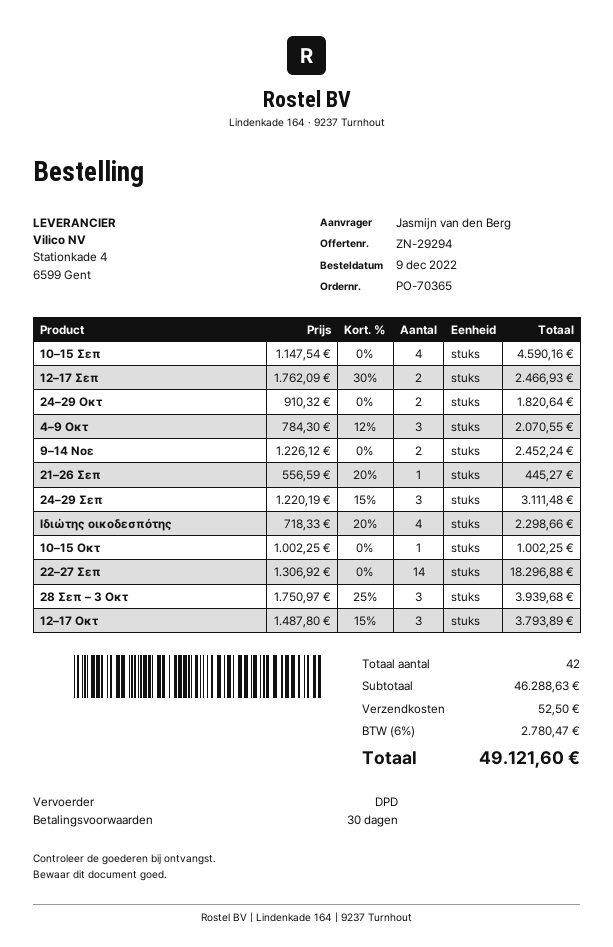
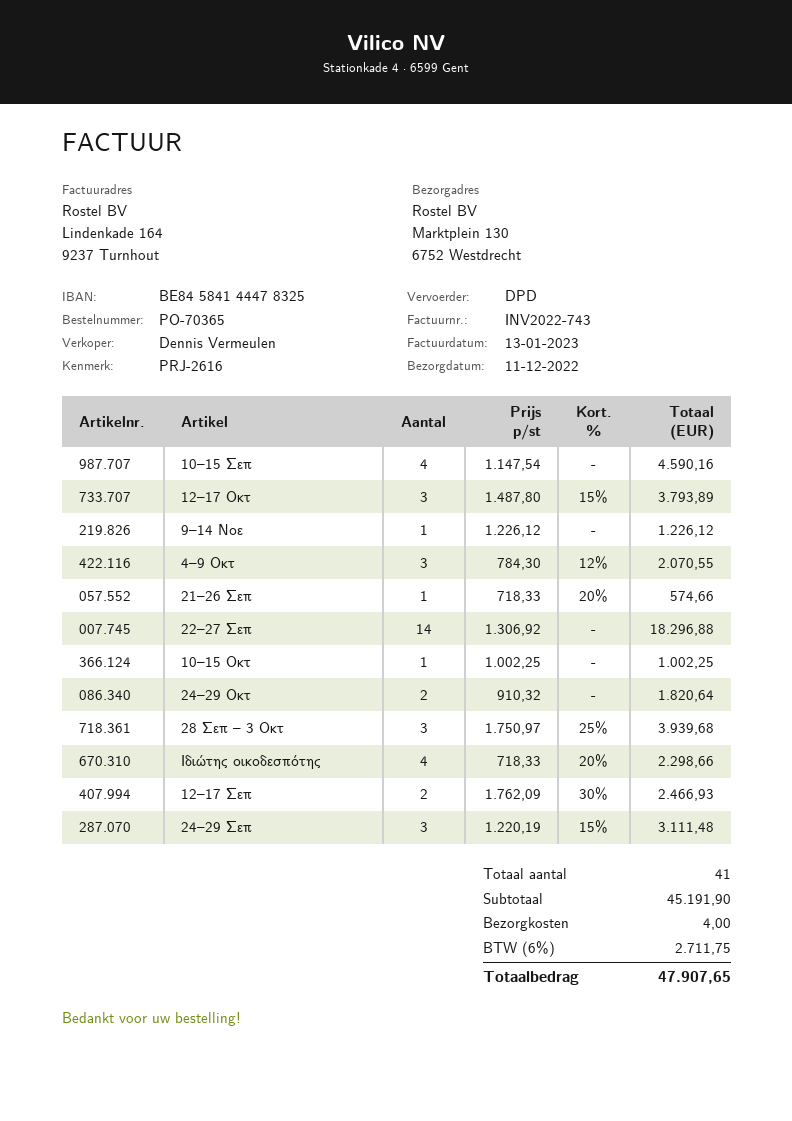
9–14 Νοε: 2 x 1226.12 = 2452.24 -> 1 x 1226.12 = 1226.12
21–26 Σεπ: 1 x 556.59 - 20% = 445.27 -> 1 x 718.33 - 20% = 574.66
total quantity: 42 -> 41
subtotal: 46288.63 -> 45191.90
shipping: 52.50 -> 4.00
tax: 6% = 2780.47 -> 6% = 2711.75
total: 49121.60 -> 47907.65

